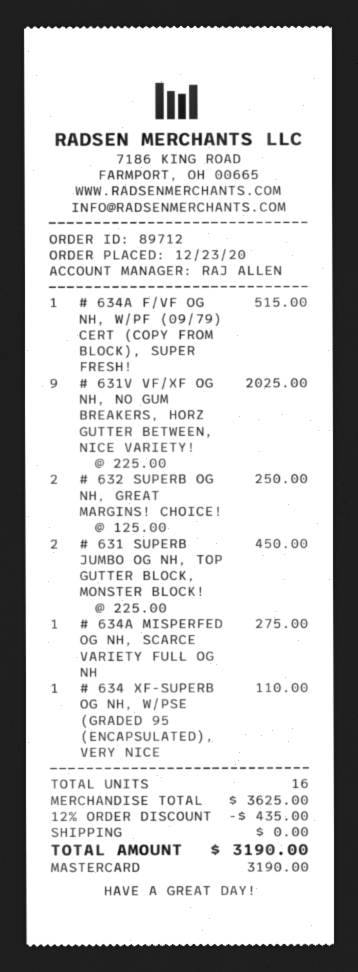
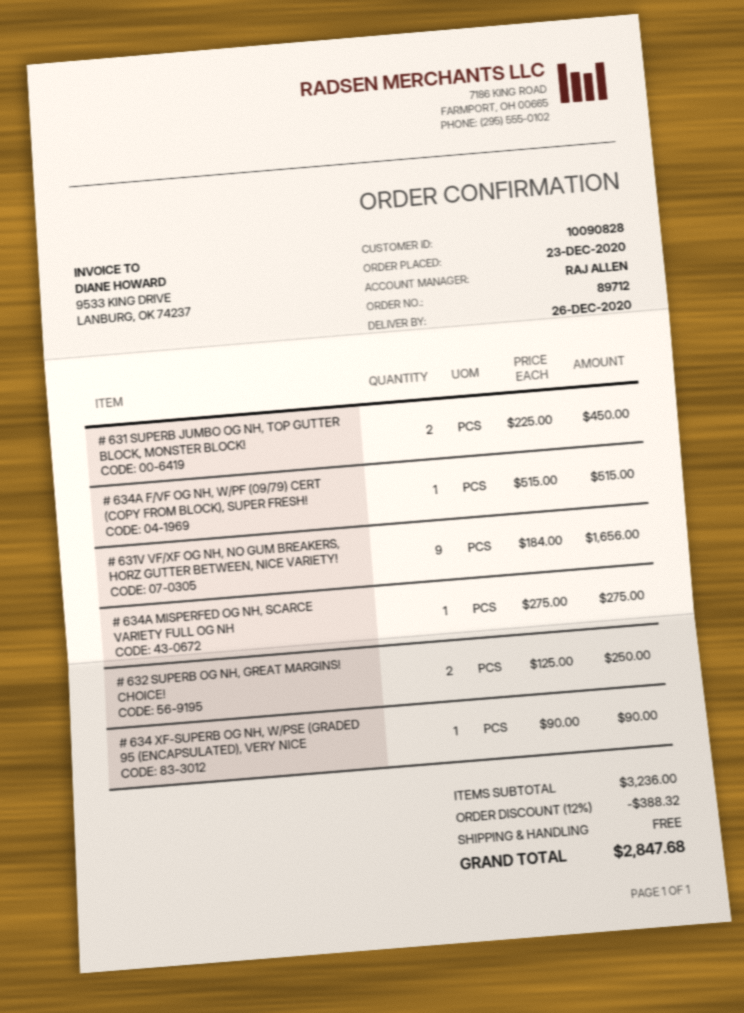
# 631V VF/XF OG NH, NO GUM BREAKERS, HORZ GUTTER BETWEEN, NICE VARIETY!: 9 x 225.00 = 2025.00 -> 9 x 184.00 = 1656.00
# 634 XF-SUPERB OG NH, W/PSE (GRADED 95 (ENCAPSULATED), VERY NICE: 1 x 110.00 = 110.00 -> 1 x 90.00 = 90.00
subtotal: 3625.00 -> 3236.00
discount: 12% = 435.00 -> 12% = 388.32
total: 3190.00 -> 2847.68

